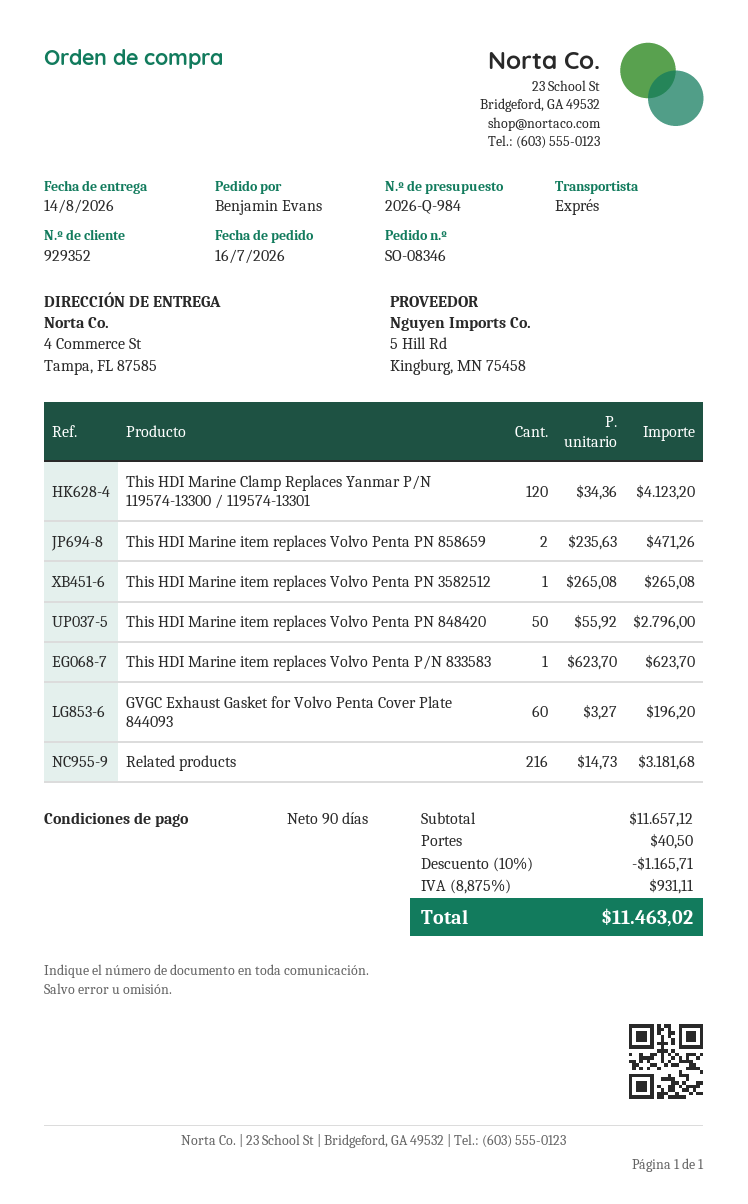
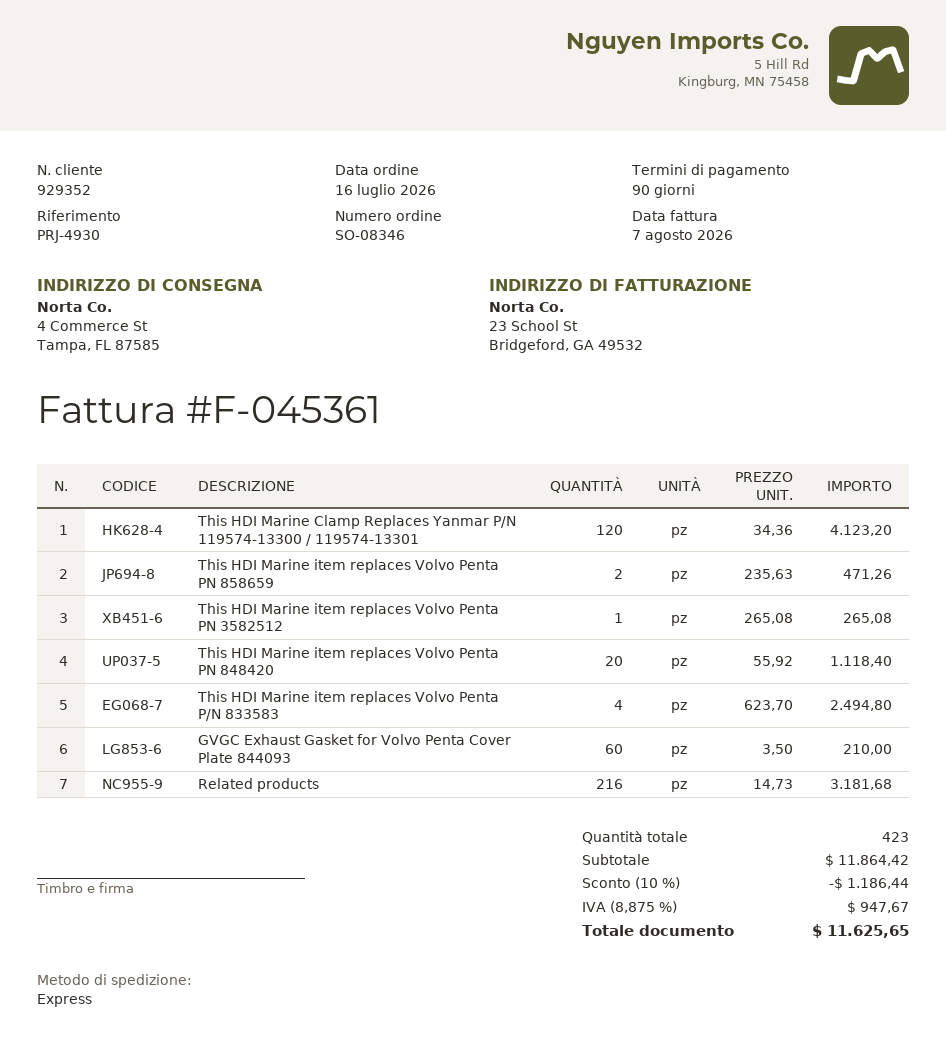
This HDI Marine item replaces Volvo Penta PN 848420: 50 x 55.92 = 2796.00 -> 20 x 55.92 = 1118.40
This HDI Marine item replaces Volvo Penta P/N 833583: 1 x 623.70 = 623.70 -> 4 x 623.70 = 2494.80
GVGC Exhaust Gasket for Volvo Penta Cover Plate 844093: 60 x 3.27 = 196.20 -> 60 x 3.50 = 210.00
subtotal: 11657.12 -> 11864.42
discount: 10% = 1165.71 -> 10% = 1186.44
shipping: 40.50 -> none
tax: 8.875% = 931.11 -> 8.875% = 947.67
total: 11463.02 -> 11625.65

